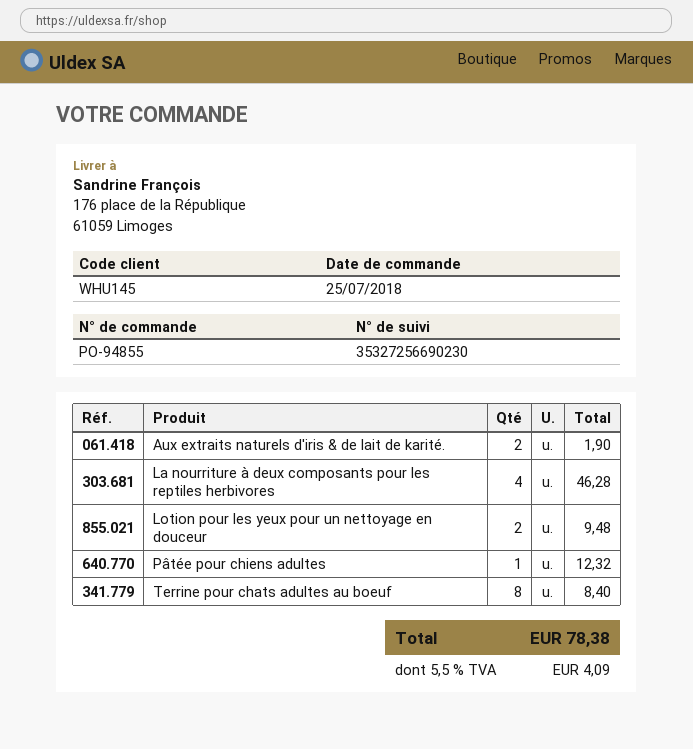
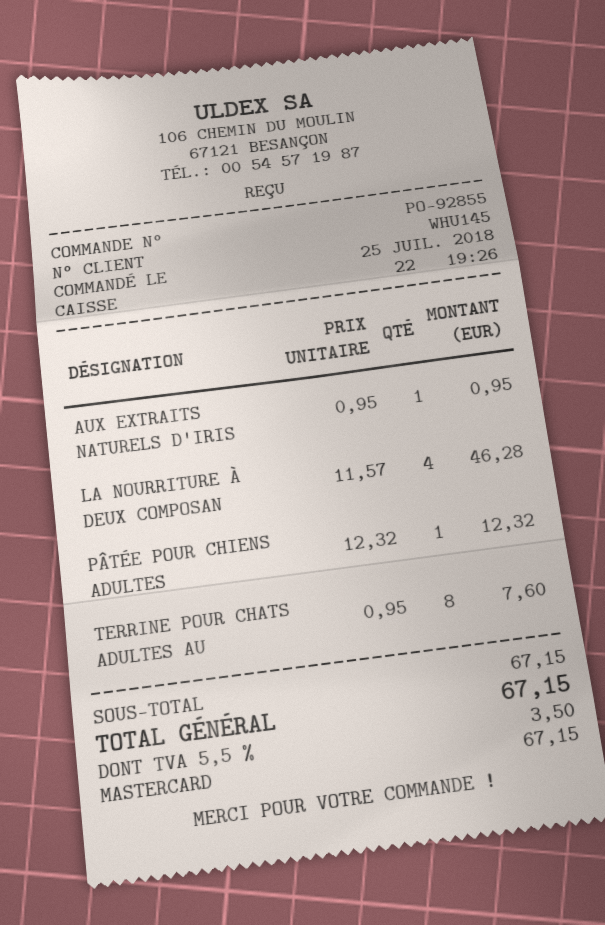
order number: PO-94855 -> PO-92855
Aux extraits naturels d'iris & de lait de karité.: 2 for 1.90 -> 1 for 0.95
Lotion pour les yeux pour un nettoyage en douceur: 2 for 9.48 -> none
Terrine pour chats adultes au boeuf: 8 for 8.40 -> 8 for 7.60
tax: 5.5% = 4.09 -> 5.5% = 3.50
total: 78.38 -> 67.15

